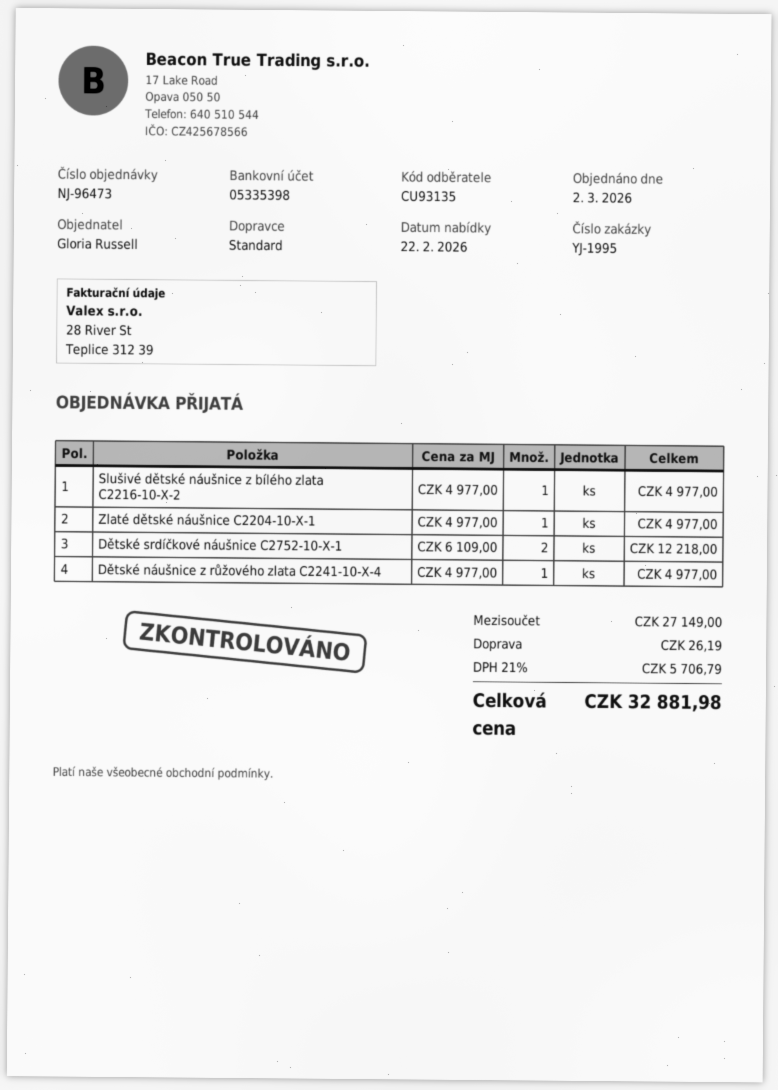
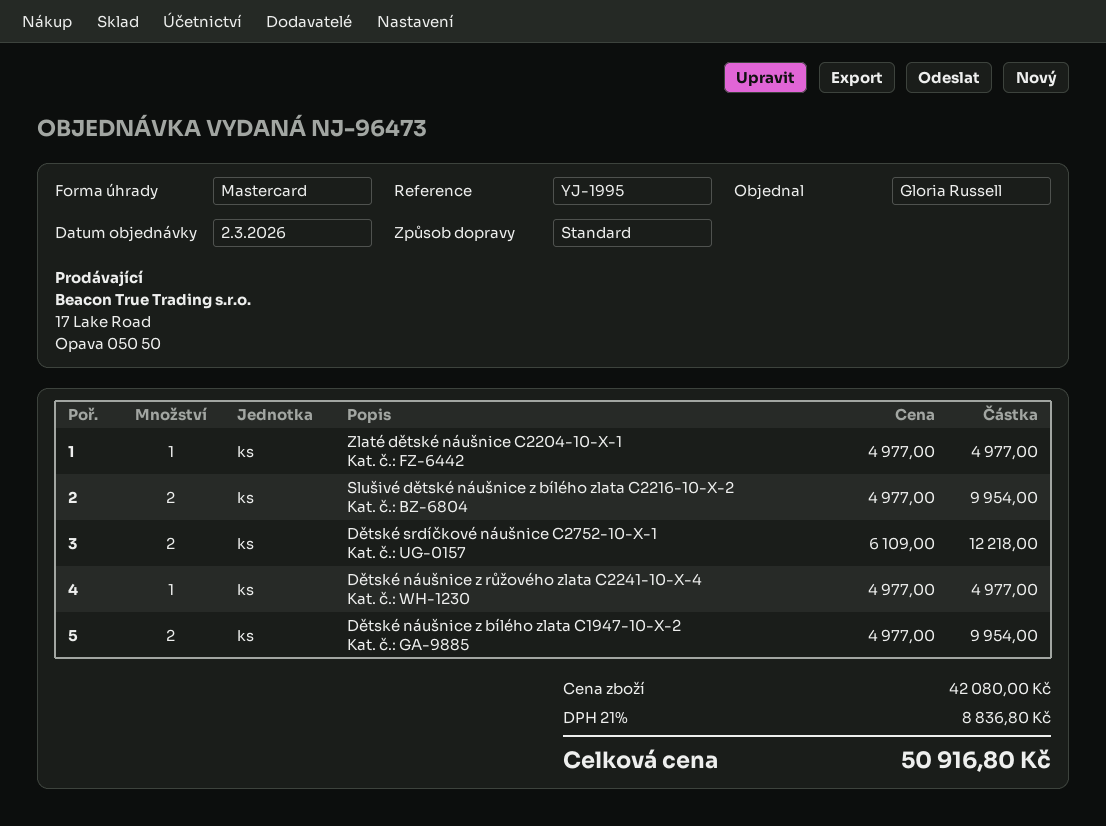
Slušivé dětské náušnice z bílého zlata C2216-10-X-2: 1 x 4977.00 = 4977.00 -> 2 x 4977.00 = 9954.00
Dětské náušnice z bílého zlata C1947-10-X-2: none -> 2 x 4977.00 = 9954.00
subtotal: 27149.00 -> 42080.00
shipping: 26.19 -> none
tax: 21% = 5706.79 -> 21% = 8836.80
total: 32881.98 -> 50916.80

